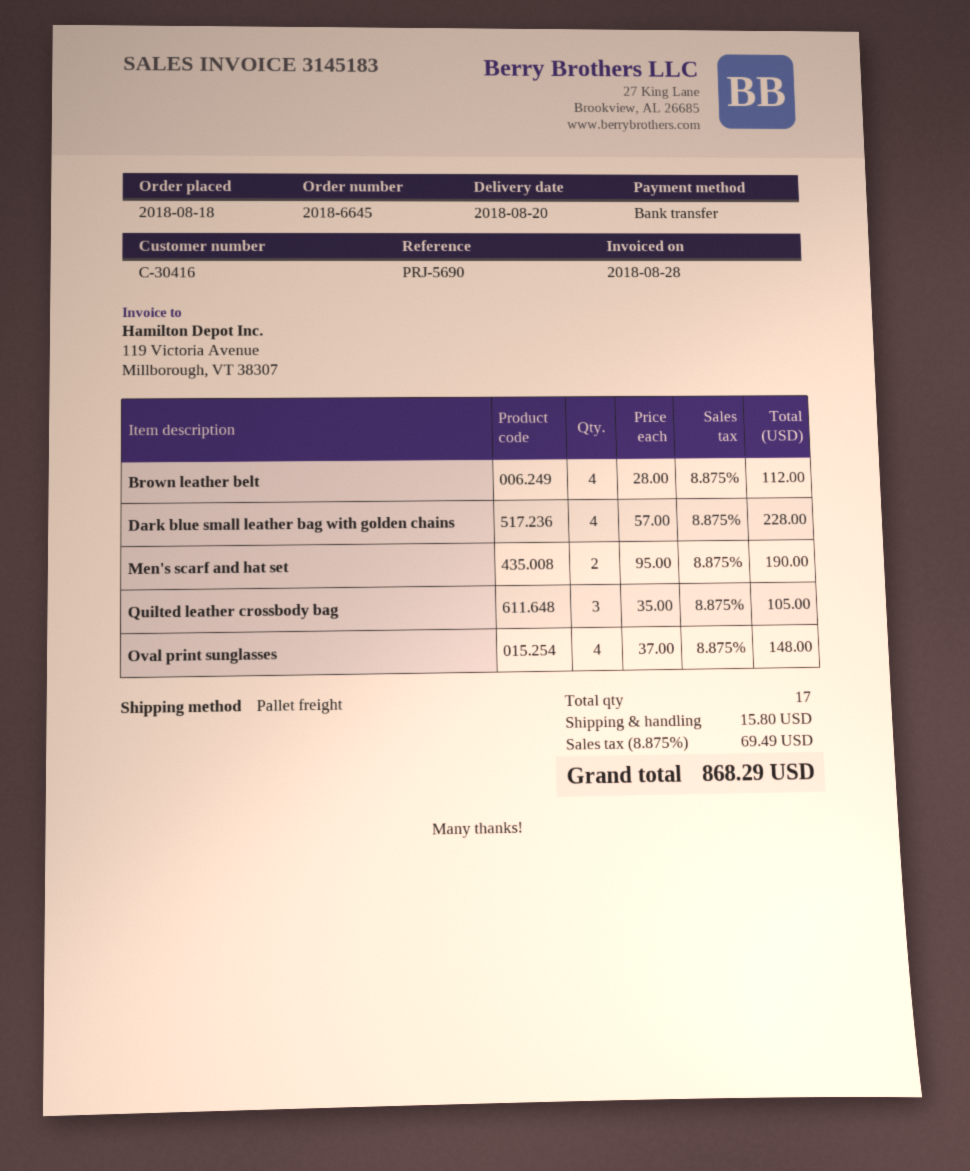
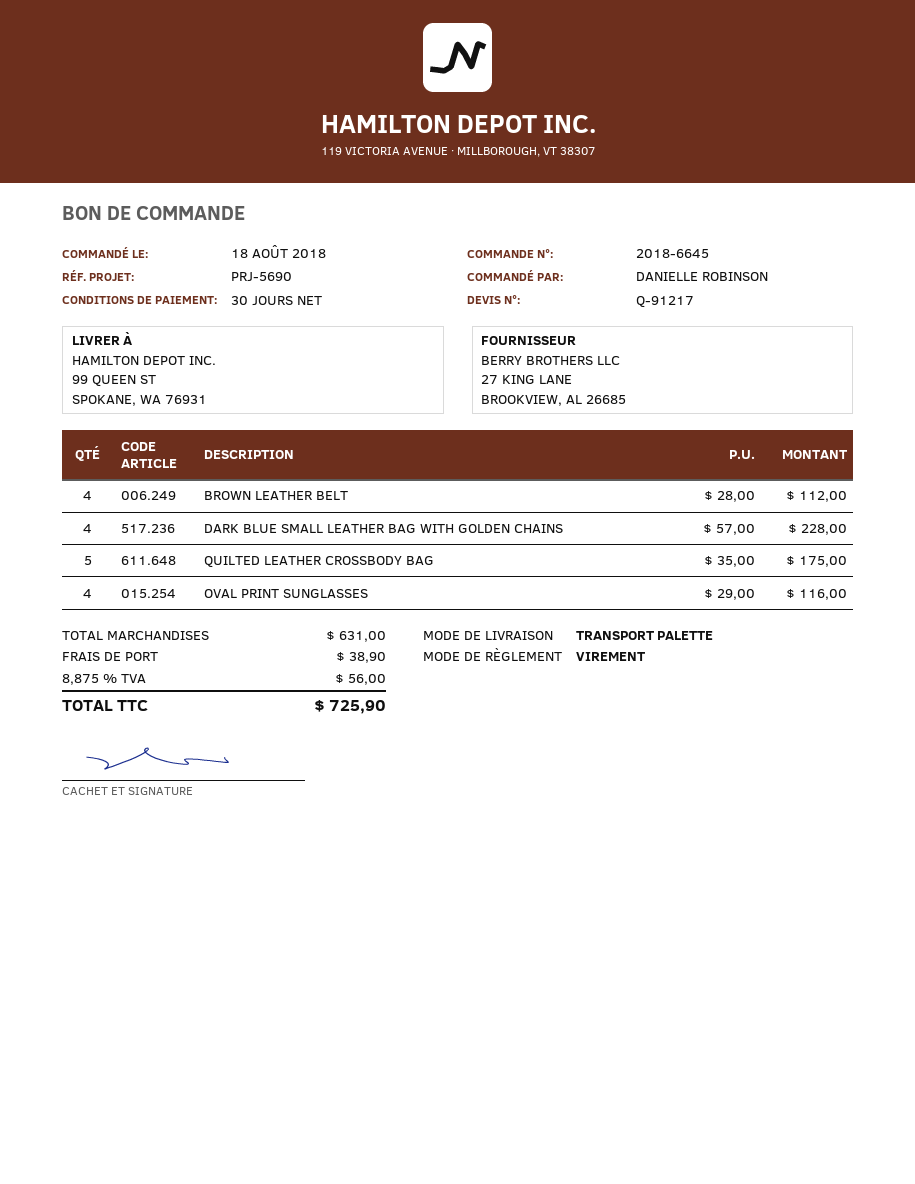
Men's scarf and hat set: 2 x 95.00 = 190.00 -> none
Quilted leather crossbody bag: 3 x 35.00 = 105.00 -> 5 x 35.00 = 175.00
Oval print sunglasses: 4 x 37.00 = 148.00 -> 4 x 29.00 = 116.00
shipping: 15.80 -> 38.90
tax: 8.875% = 69.49 -> 8.875% = 56.00
total: 868.29 -> 725.90

